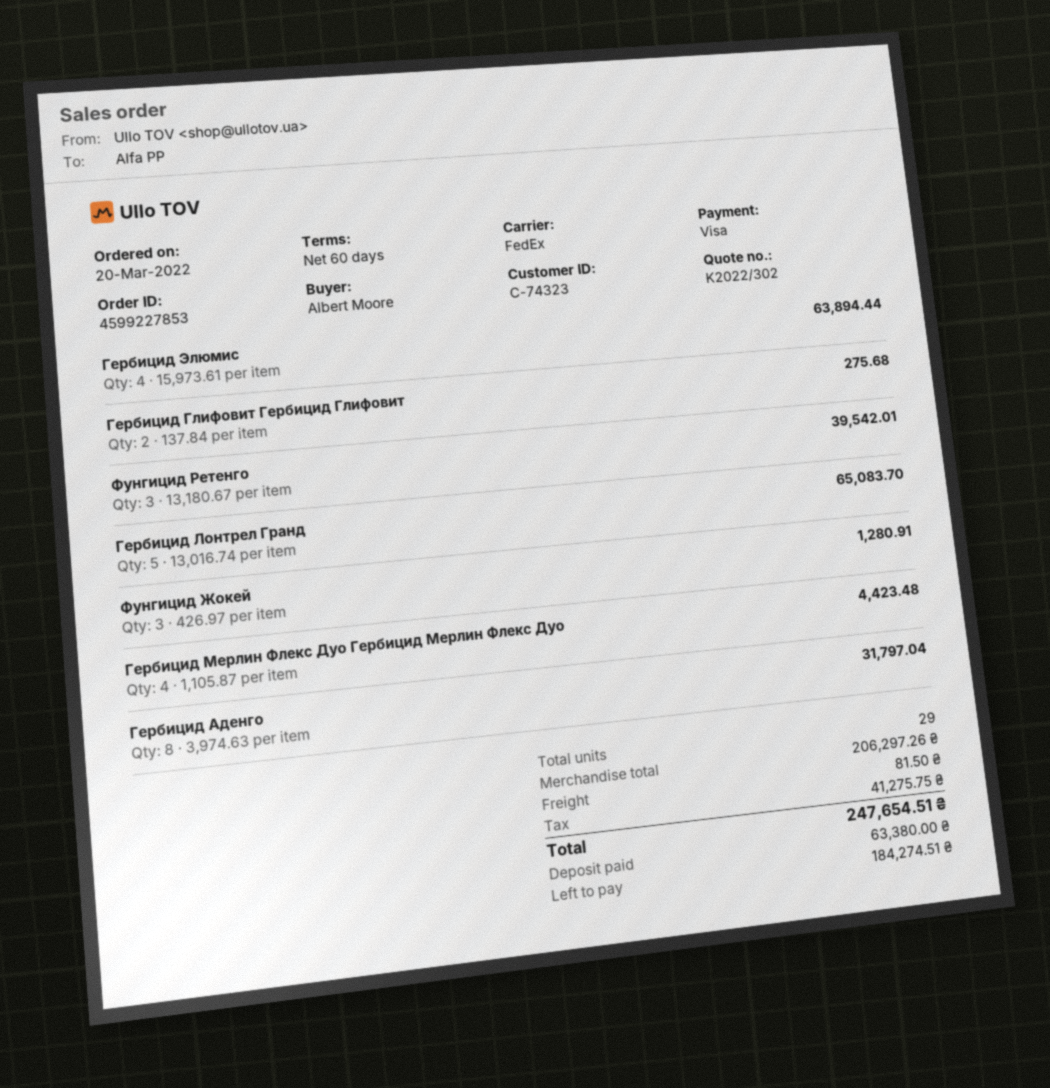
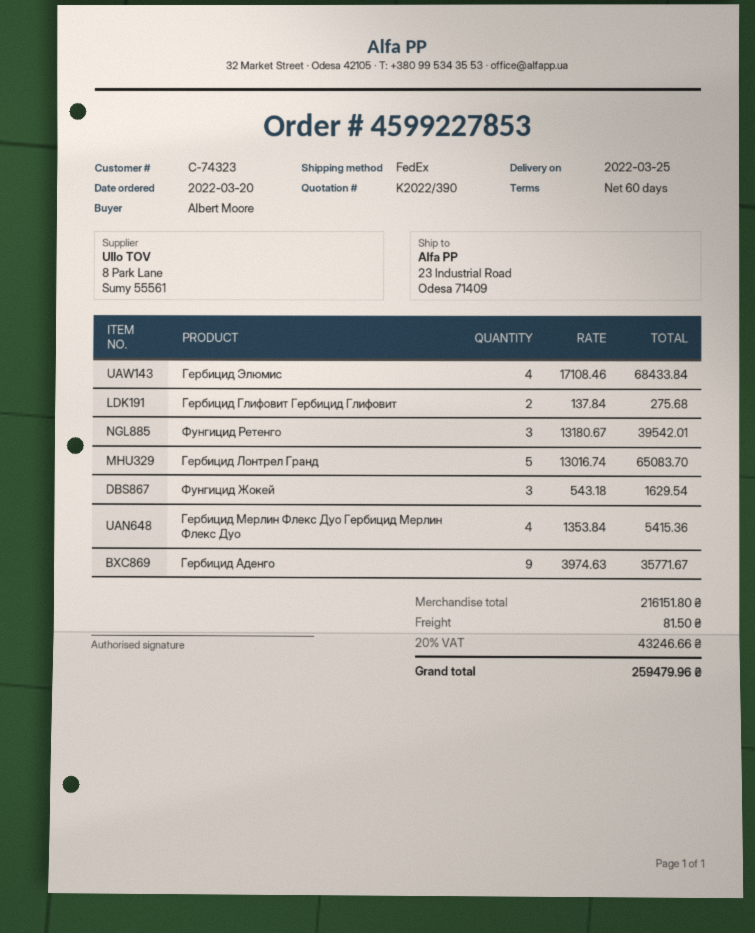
quote number: K2022/302 -> K2022/390
Гербицид Элюмис: 4 x 15973.61 = 63894.44 -> 4 x 17108.46 = 68433.84
Фунгицид Жокей: 3 x 426.97 = 1280.91 -> 3 x 543.18 = 1629.54
Гербицид Мерлин Флекс Дуо Гербицид Мерлин Флекс Дуо: 4 x 1105.87 = 4423.48 -> 4 x 1353.84 = 5415.36
Гербицид Аденго: 8 x 3974.63 = 31797.04 -> 9 x 3974.63 = 35771.67
subtotal: 206297.26 -> 216151.80
tax: 41275.75 -> 43246.66
total: 247654.51 -> 259479.96

